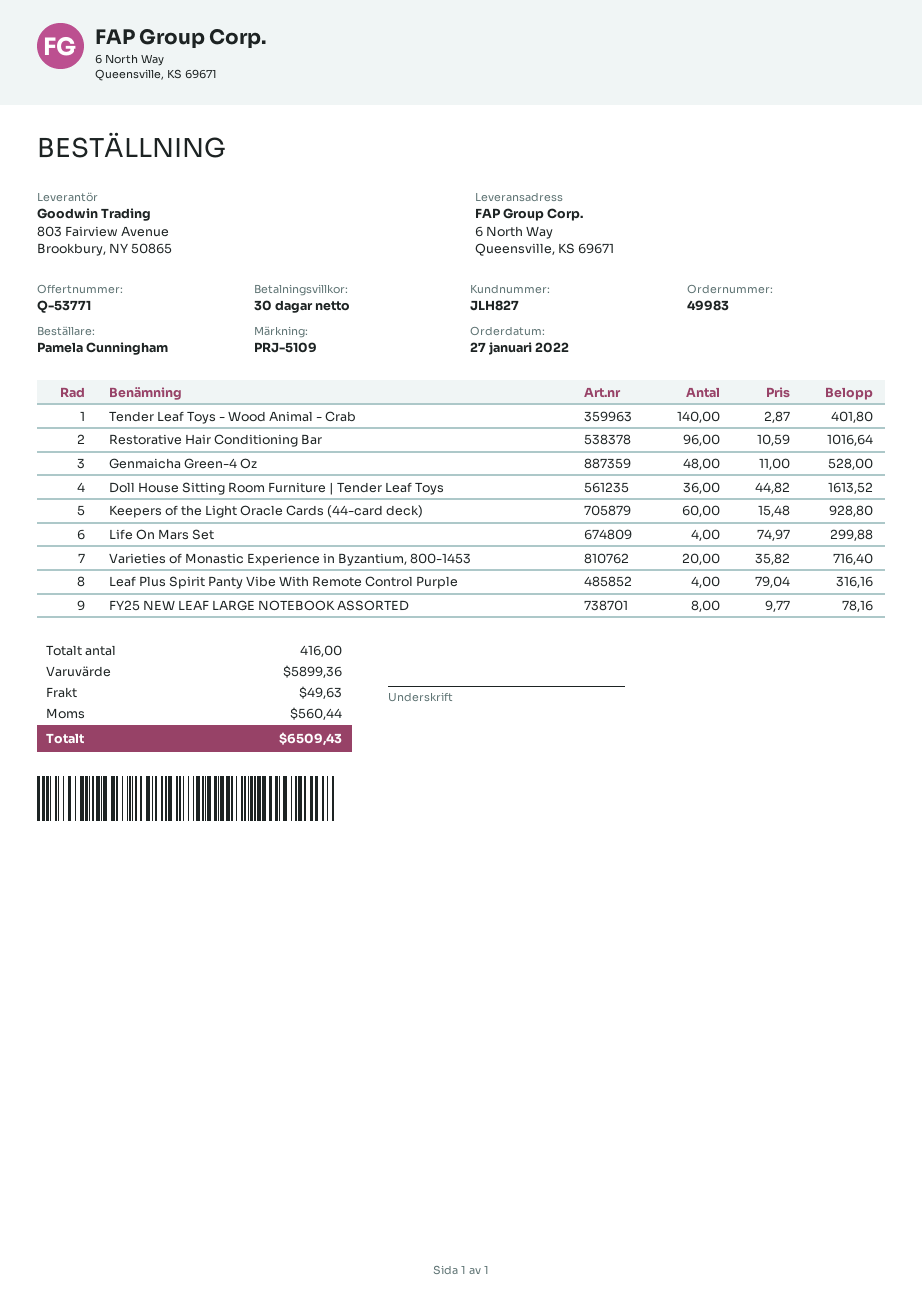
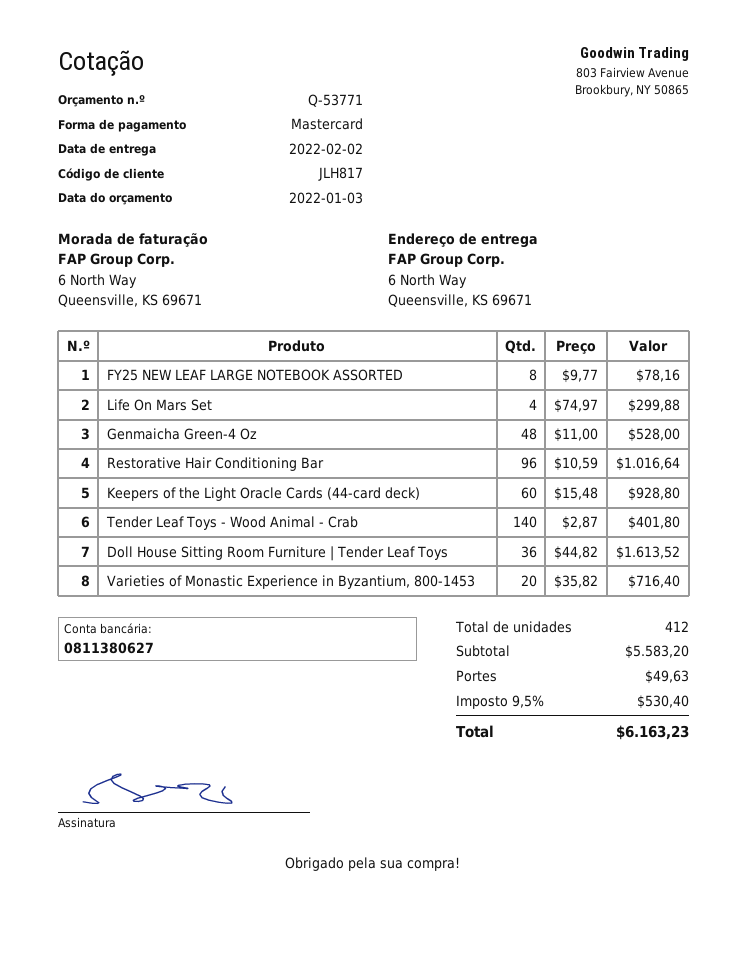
customer number: JLH827 -> JLH817
Leaf Plus Spirit Panty Vibe With Remote Control Purple: 4 x 79.04 = 316.16 -> none
total quantity: 416 -> 412
subtotal: 5899.36 -> 5583.20
tax: 560.44 -> 530.40
total: 6509.43 -> 6163.23

